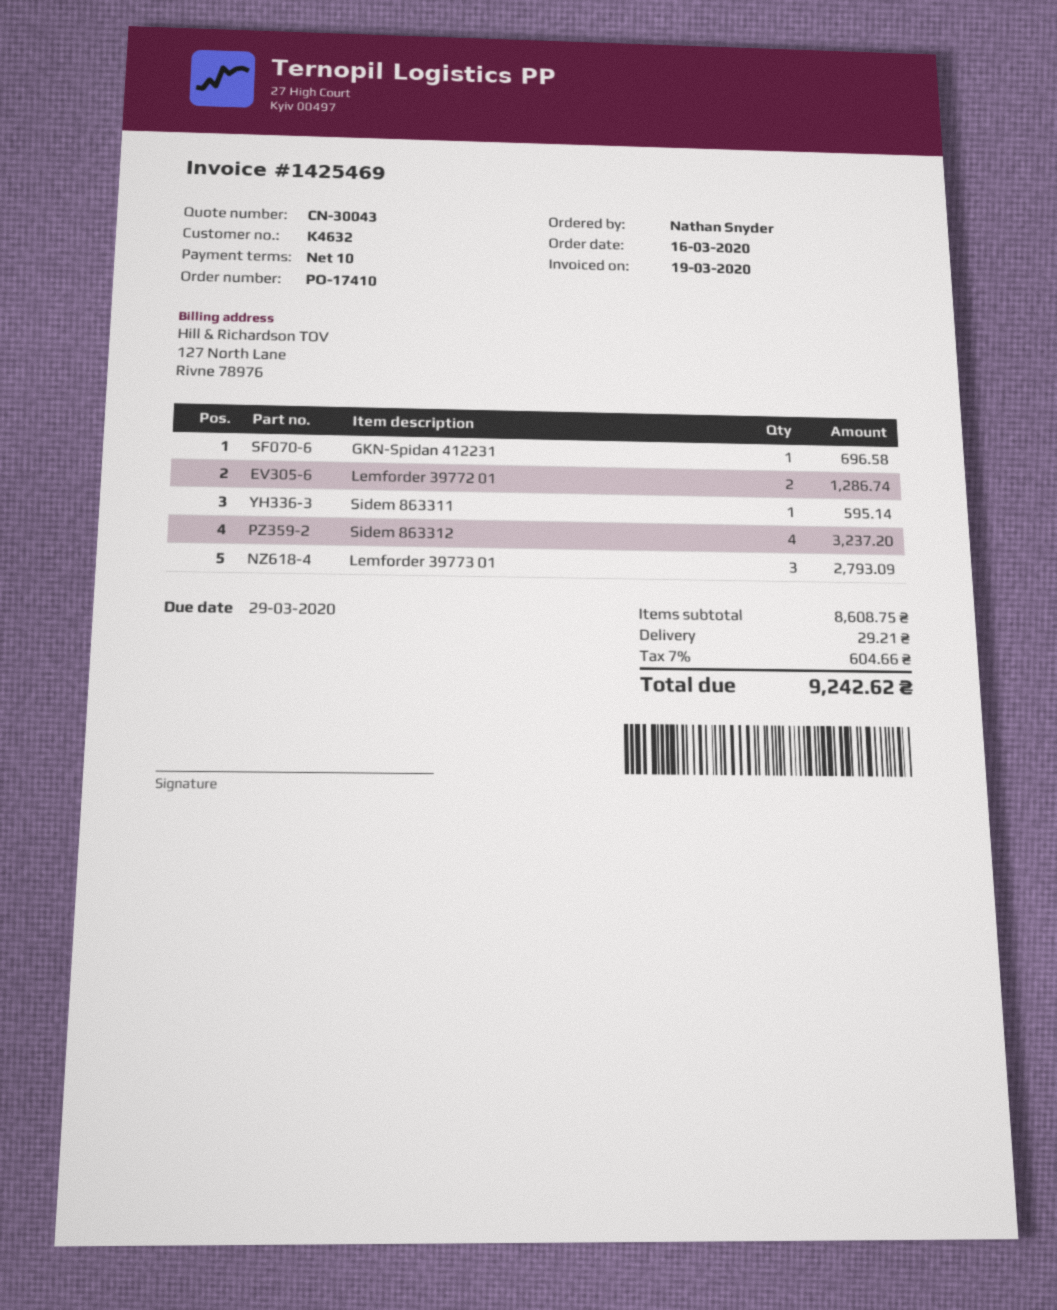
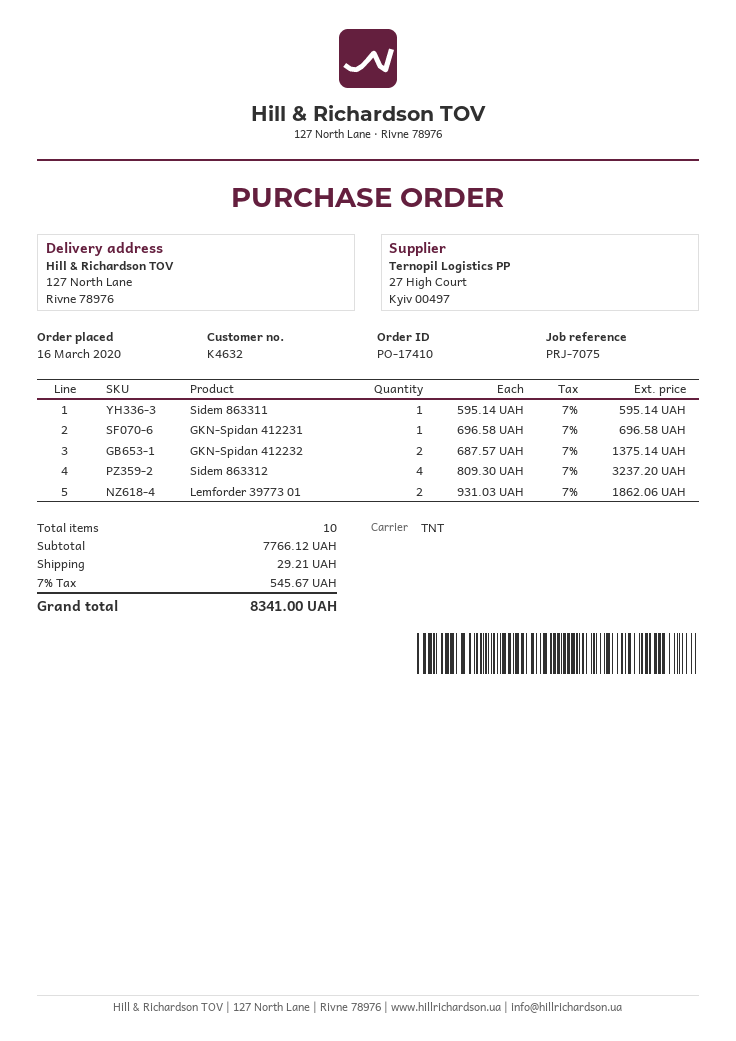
Lemforder 39772 01: 2 for 1286.74 -> none
Lemforder 39773 01: 3 for 2793.09 -> 2 for 1862.06
GKN-Spidan 412232: none -> 2 for 1375.14
subtotal: 8608.75 -> 7766.12
tax: 7% = 604.66 -> 7% = 545.67
total: 9242.62 -> 8341.00

